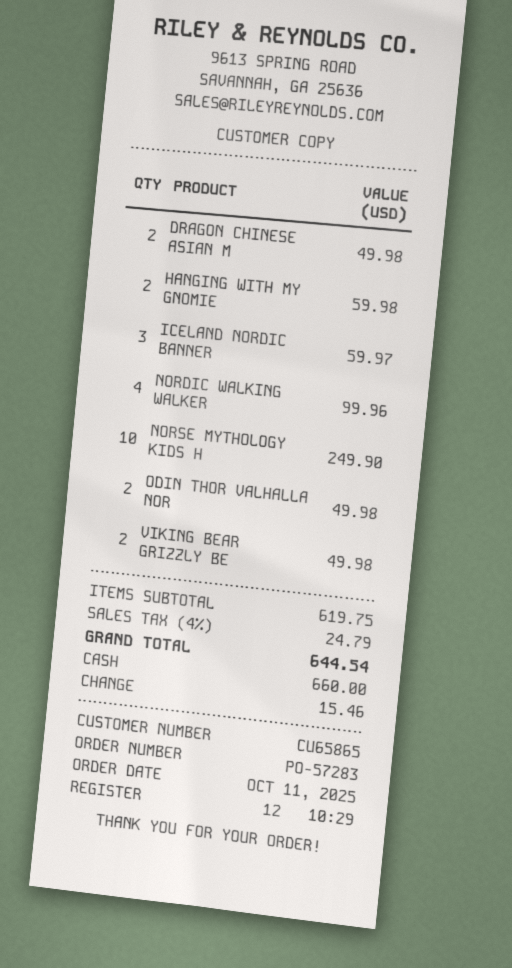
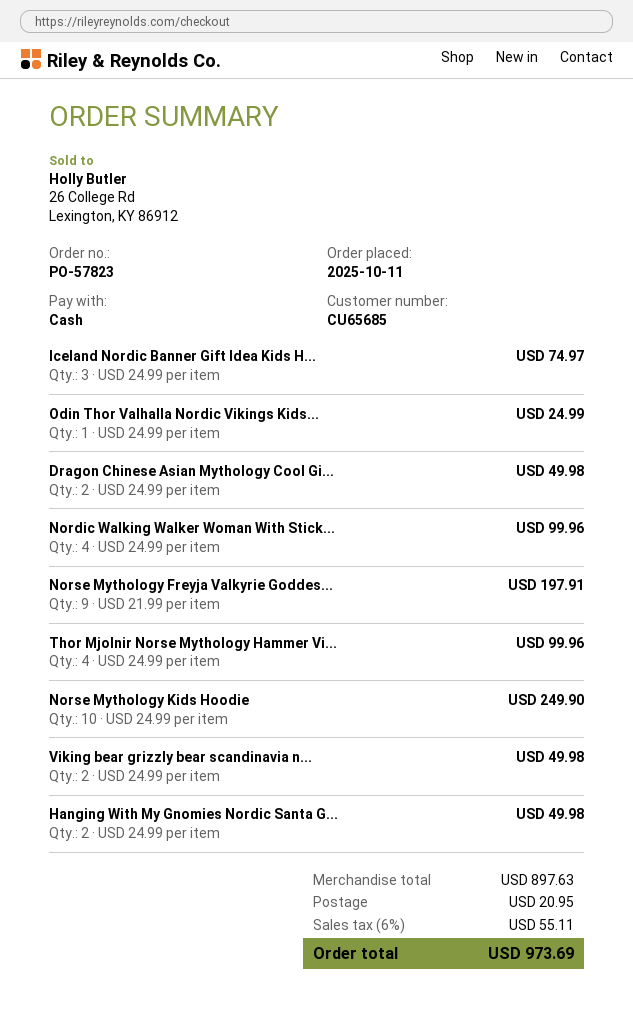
order number: PO-57283 -> PO-57823
customer number: CU65865 -> CU65685
HANGING WITH MY GNOMIE: 2 for 59.98 -> 2 for 49.98
ICELAND NORDIC BANNER: 3 for 59.97 -> 3 for 74.97
ODIN THOR VALHALLA NOR: 2 for 49.98 -> 1 for 24.99
Norse Mythology Freyja Valkyrie Goddes...: none -> 9 for 197.91
Thor Mjolnir Norse Mythology Hammer Vi...: none -> 4 for 99.96
subtotal: 619.75 -> 897.63
shipping: none -> 20.95
tax: 4% = 24.79 -> 6% = 55.11
total: 644.54 -> 973.69

